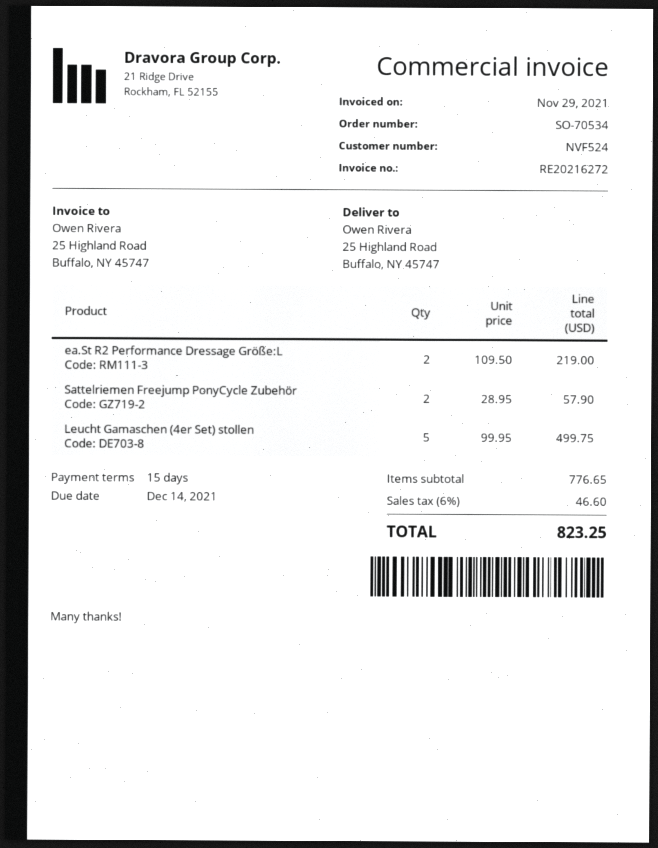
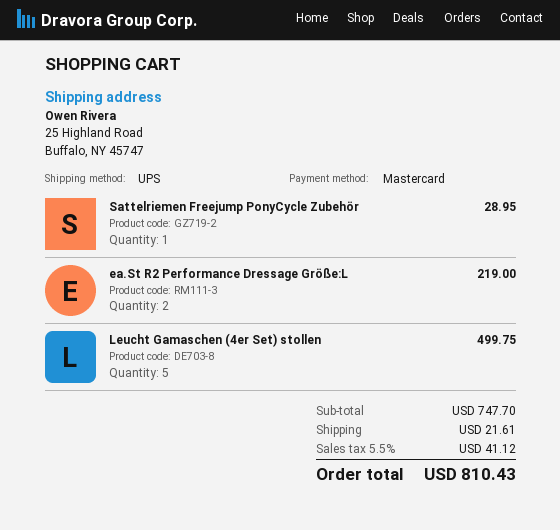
Sattelriemen Freejump PonyCycle Zubehör: 2 for 57.90 -> 1 for 28.95
subtotal: 776.65 -> 747.70
shipping: none -> 21.61
tax: 6% = 46.60 -> 5.5% = 41.12
total: 823.25 -> 810.43

